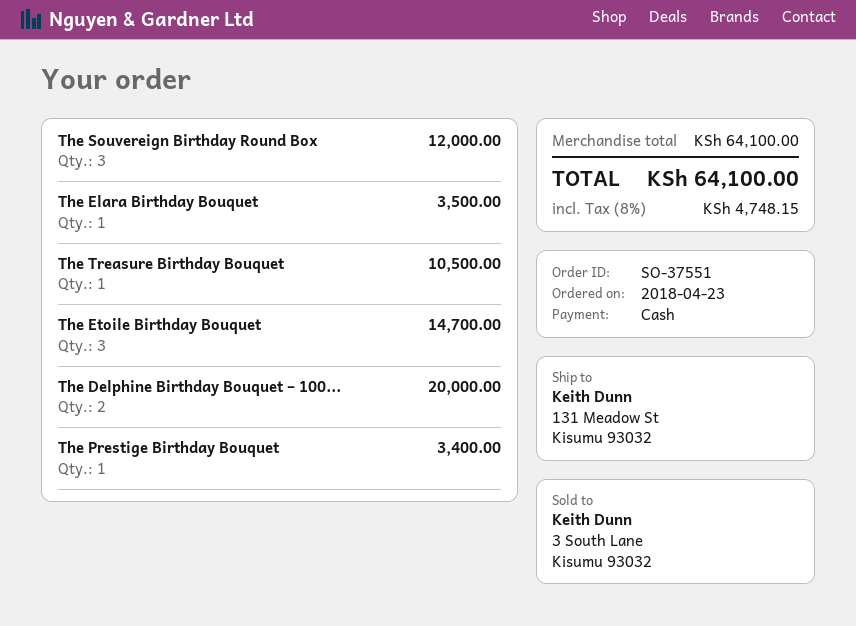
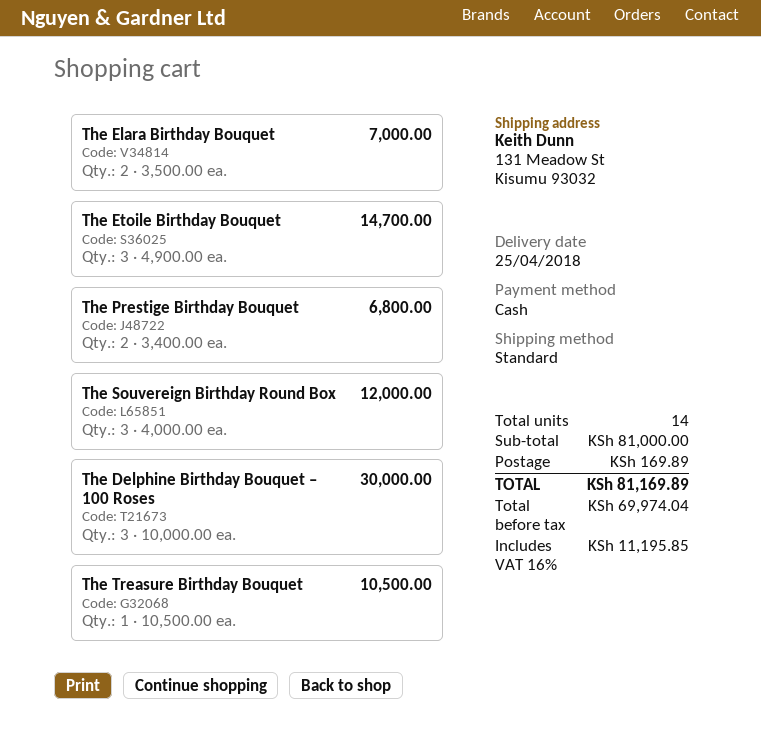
The Elara Birthday Bouquet: 1 for 3500.00 -> 2 for 7000.00
The Delphine Birthday Bouquet – 100...: 2 for 20000.00 -> 3 for 30000.00
The Prestige Birthday Bouquet: 1 for 3400.00 -> 2 for 6800.00
subtotal: 64100.00 -> 81000.00
shipping: none -> 169.89
tax: 8% = 4748.15 -> 16% = 11195.85
total: 64100.00 -> 81169.89

